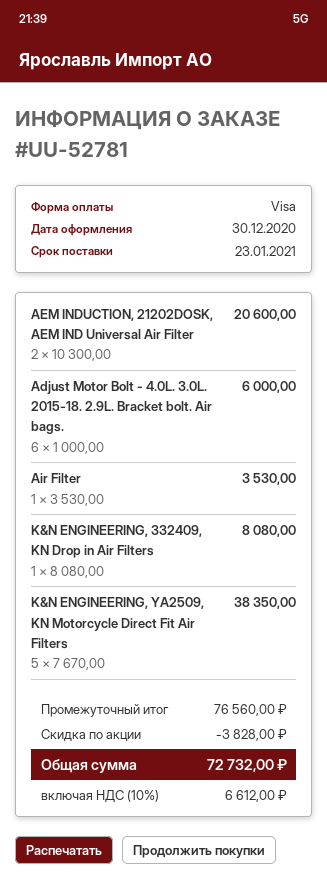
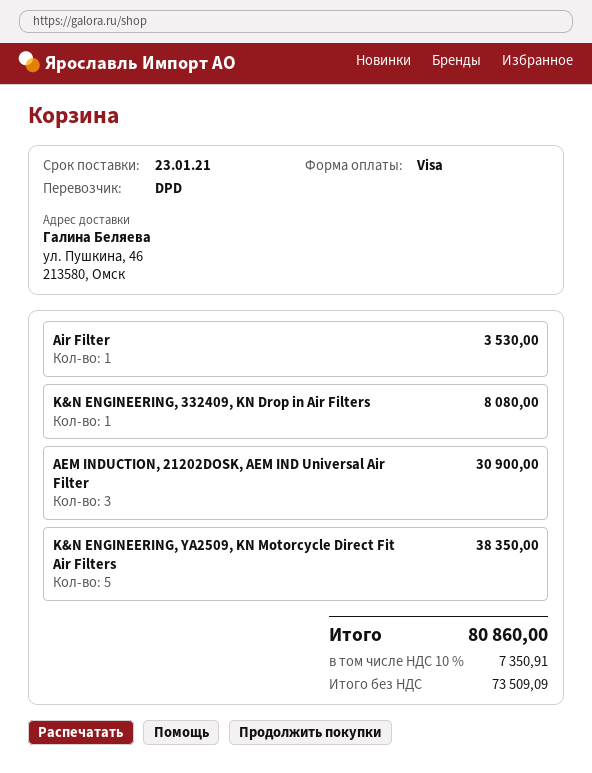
AEM INDUCTION, 21202DOSK, AEM IND Universal Air Filter: 2 for 20600.00 -> 3 for 30900.00
Adjust Motor Bolt - 4.0L. 3.0L. 2015-18. 2.9L. Bracket bolt. Air bags.: 6 for 6000.00 -> none
discount: 3828.00 -> none
tax: 10% = 6612.00 -> 10% = 7350.91
total: 72732.00 -> 80860.00

